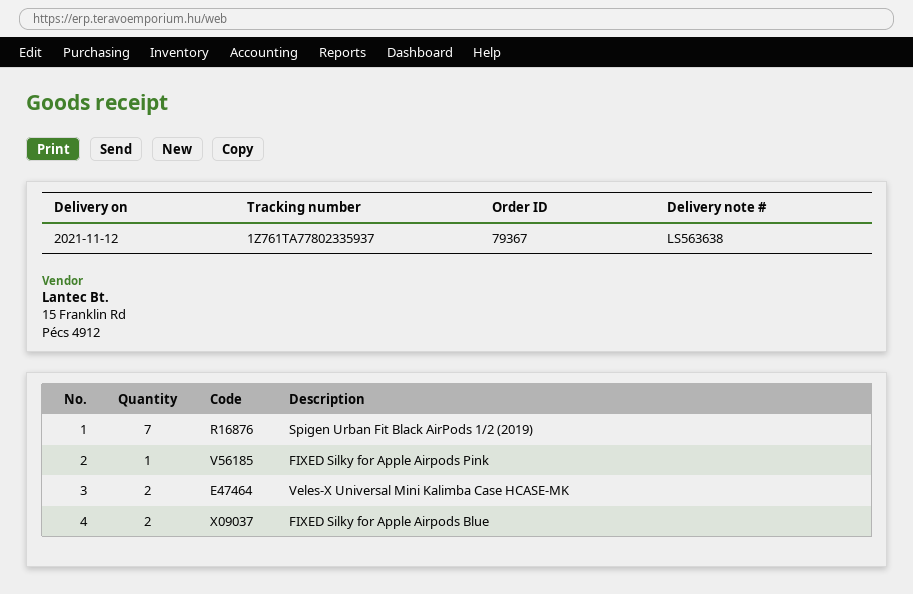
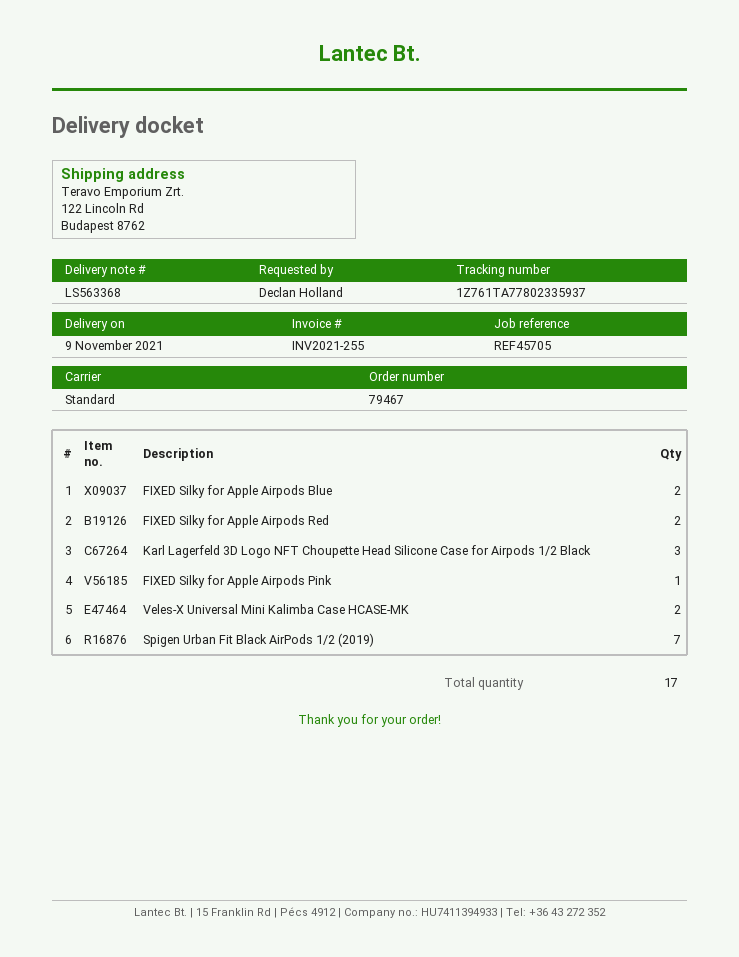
order number: 79367 -> 79467
delivery note number: LS563638 -> LS563368
delivery date: 2021-11-12 -> 2021-11-09
FIXED Silky for Apple Airpods Red: none -> 2
Karl Lagerfeld 3D Logo NFT Choupette Head Silicone Case for Airpods 1/2 Black: none -> 3

